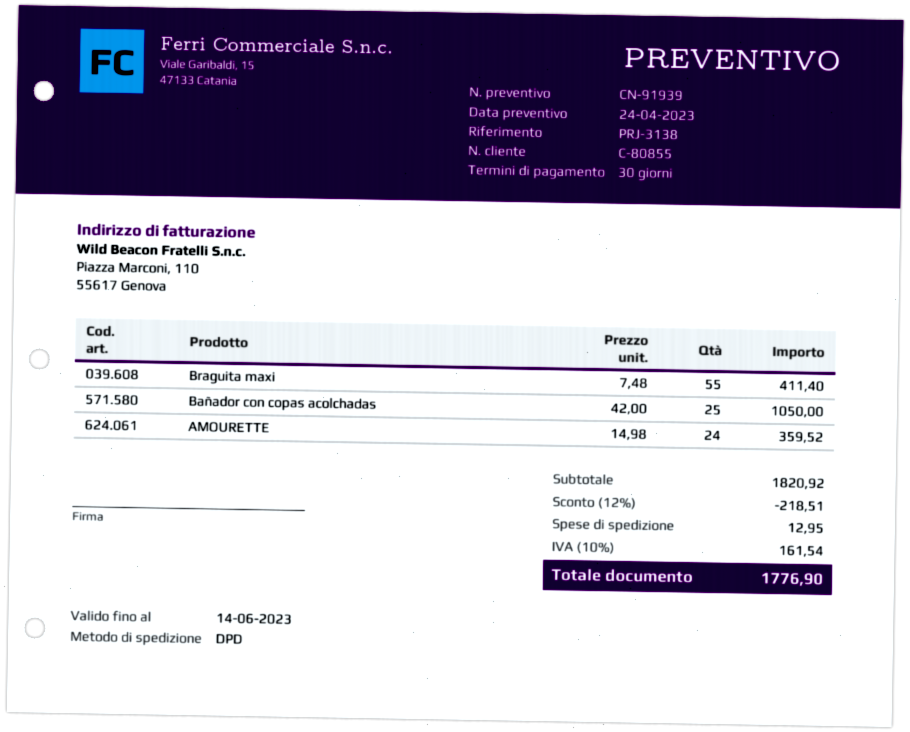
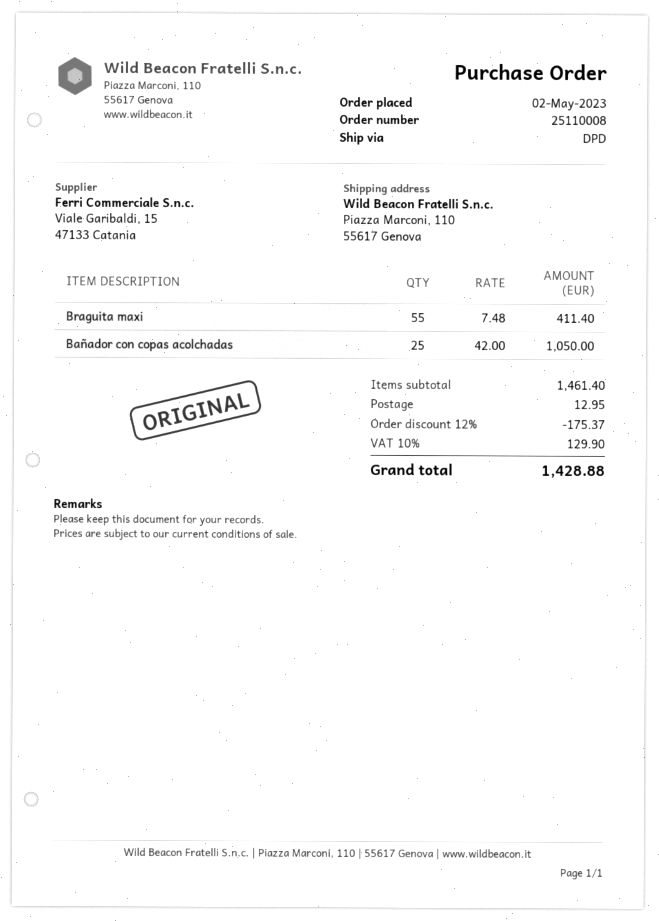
AMOURETTE: 24 x 14.98 = 359.52 -> none
subtotal: 1820.92 -> 1461.40
discount: 12% = 218.51 -> 12% = 175.37
tax: 10% = 161.54 -> 10% = 129.90
total: 1776.90 -> 1428.88

